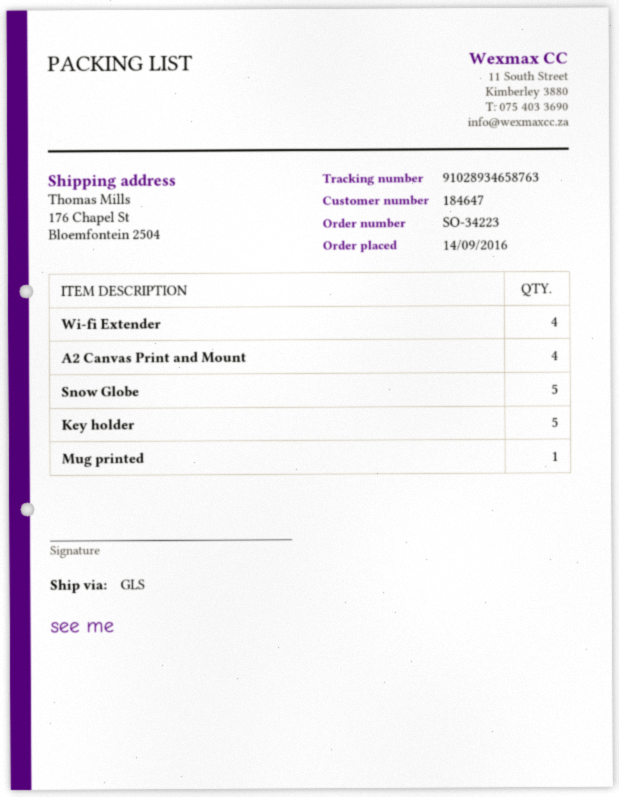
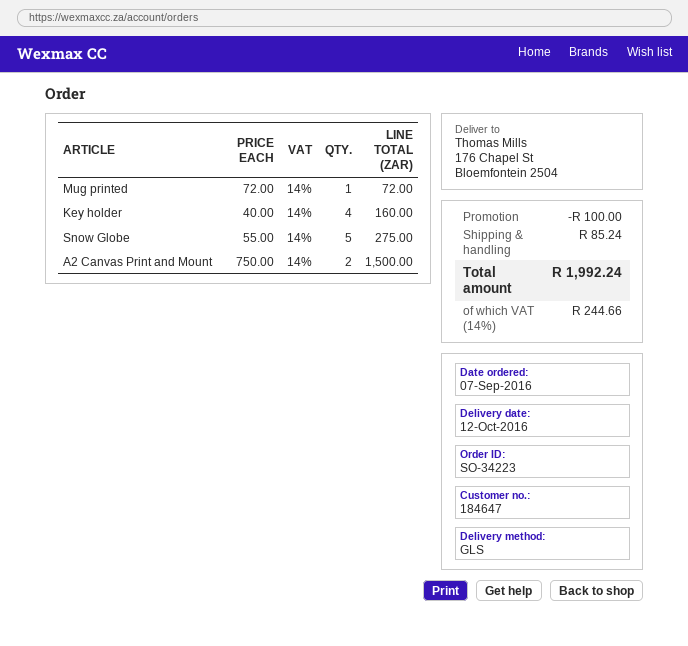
order date: 2016-09-14 -> 2016-09-07
Wi-fi Extender: 4 -> none
A2 Canvas Print and Mount: 4 -> 2
Key holder: 5 -> 4

